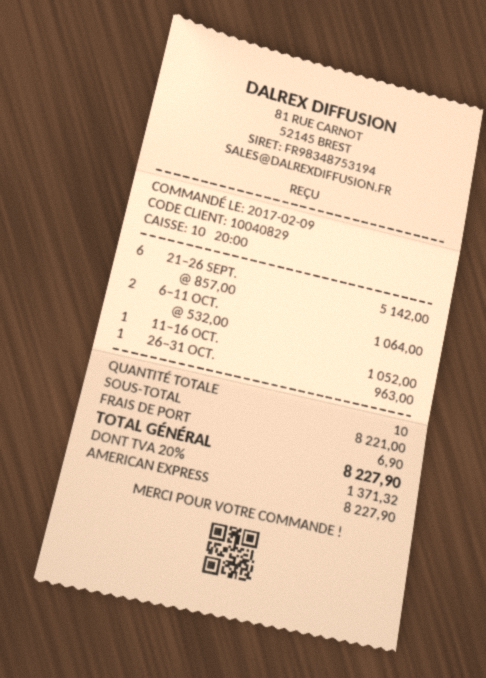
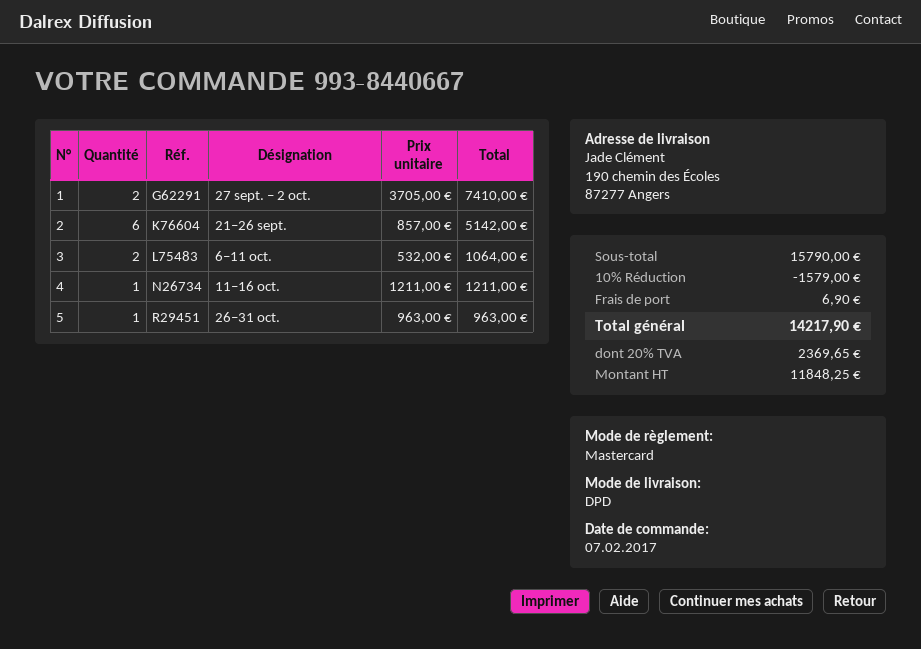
order date: 2017-02-09 -> 2017-02-07
payment method: American Express -> Mastercard
11–16 OCT.: 1 x 1052.00 = 1052.00 -> 1 x 1211.00 = 1211.00
27 sept. – 2 oct.: none -> 2 x 3705.00 = 7410.00
subtotal: 8221.00 -> 15790.00
discount: none -> 10% = 1579.00
tax: 20% = 1371.32 -> 20% = 2369.65
total: 8227.90 -> 14217.90

